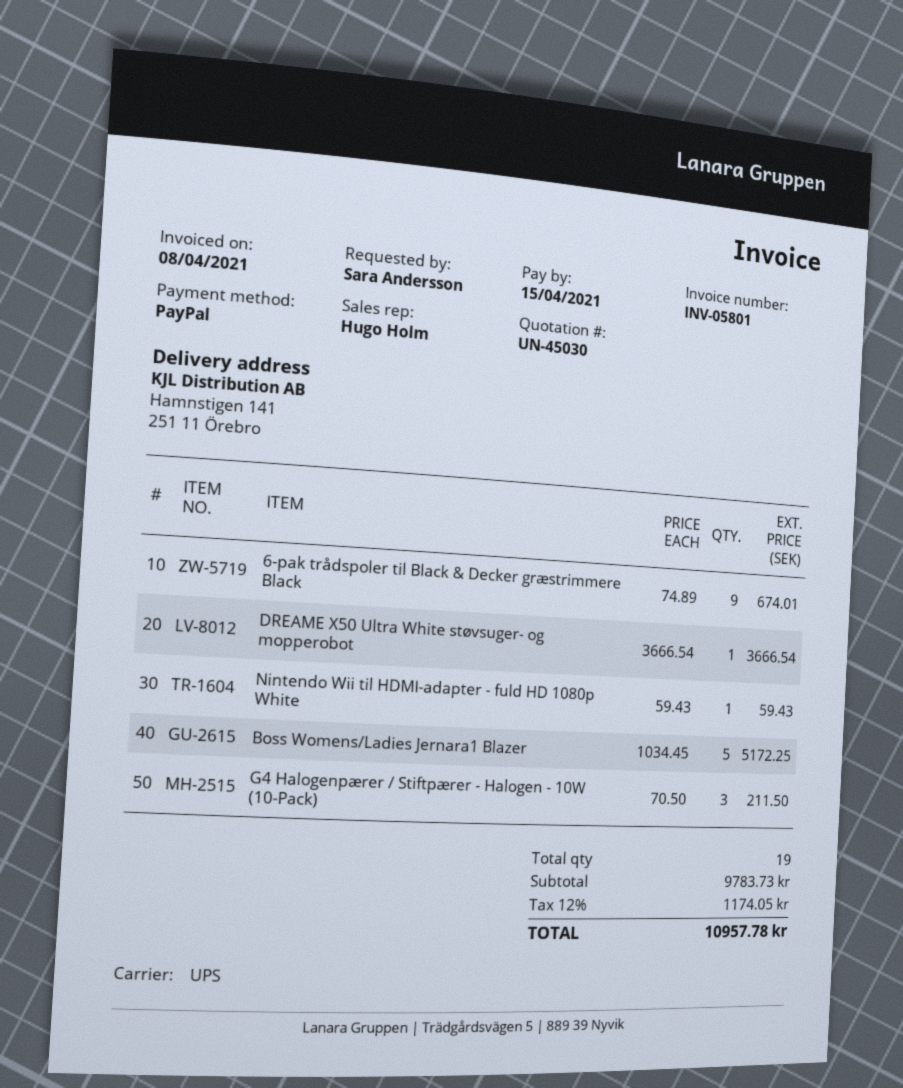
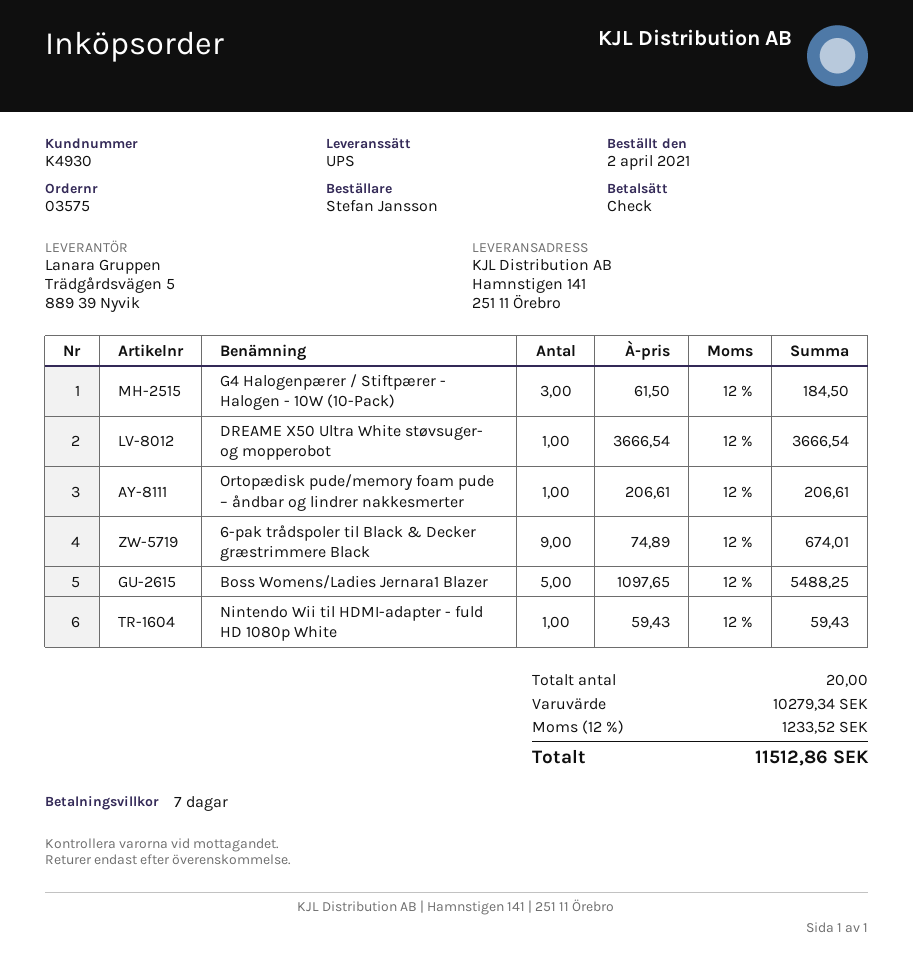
ordered by: Sara Andersson -> Stefan Jansson
payment method: PayPal -> cheque
Boss Womens/Ladies Jernara1 Blazer: 5 x 1034.45 = 5172.25 -> 5 x 1097.65 = 5488.25
G4 Halogenpærer / Stiftpærer - Halogen - 10W (10-Pack): 3 x 70.50 = 211.50 -> 3 x 61.50 = 184.50
Ortopædisk pude/memory foam pude – åndbar og lindrer nakkesmerter: none -> 1 x 206.61 = 206.61
total quantity: 19 -> 20
subtotal: 9783.73 -> 10279.34
tax: 12% = 1174.05 -> 12% = 1233.52
total: 10957.78 -> 11512.86

